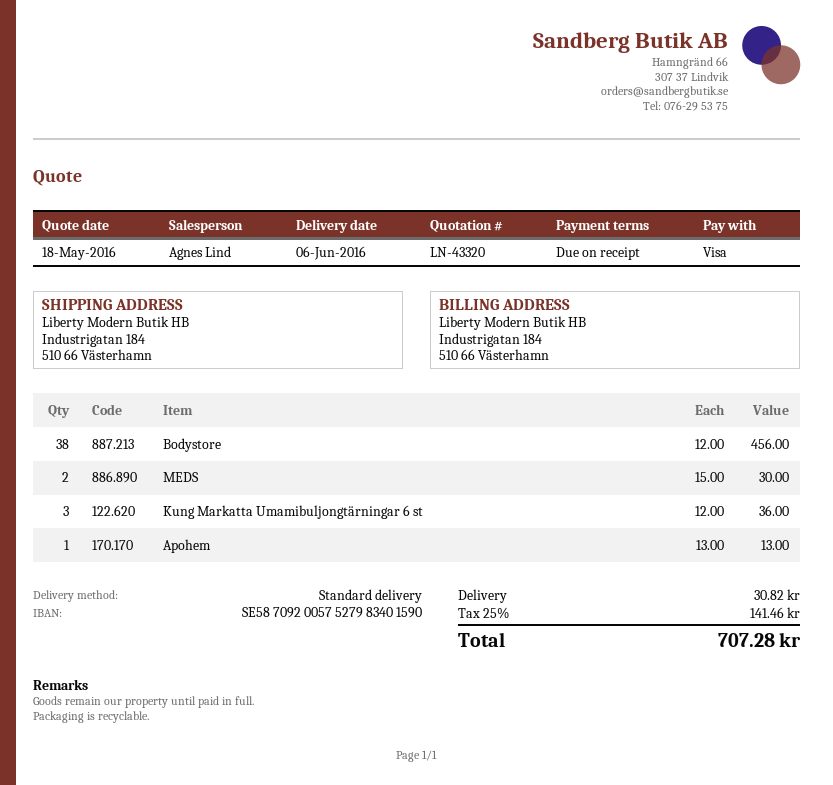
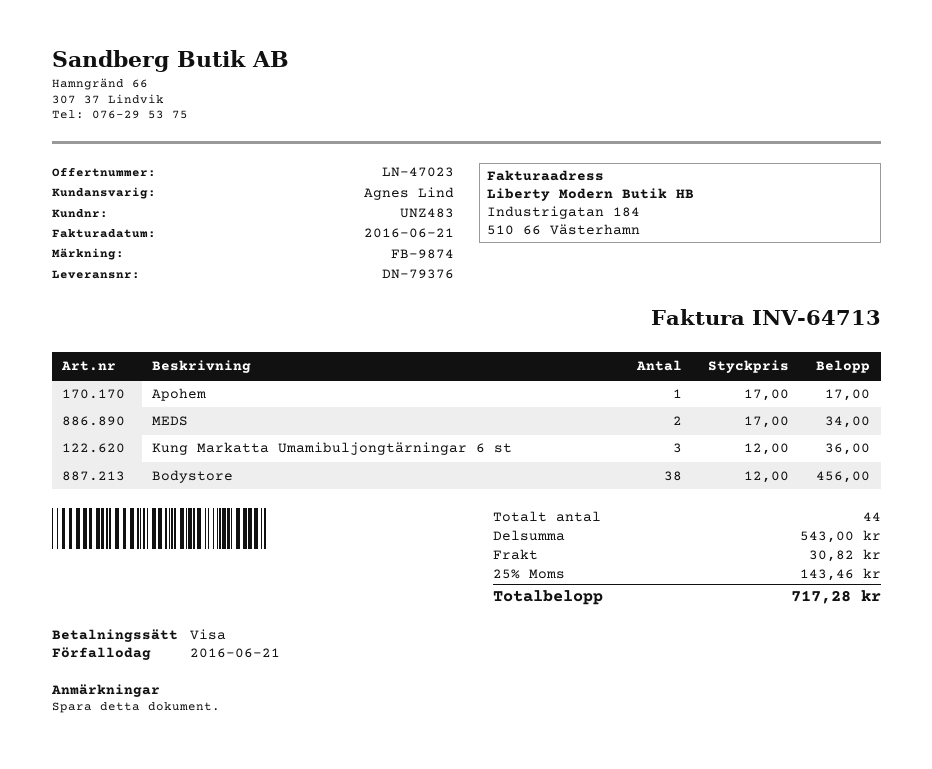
quote number: LN-43320 -> LN-47023
MEDS: 2 x 15.00 = 30.00 -> 2 x 17.00 = 34.00
Apohem: 1 x 13.00 = 13.00 -> 1 x 17.00 = 17.00
tax: 25% = 141.46 -> 25% = 143.46
total: 707.28 -> 717.28

